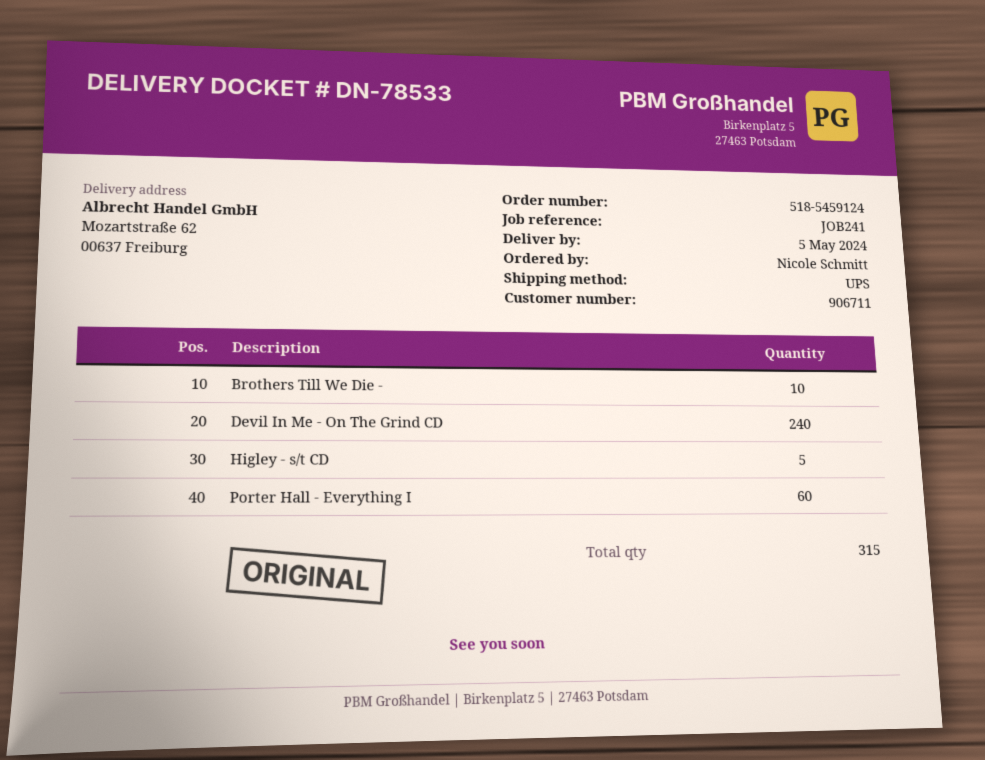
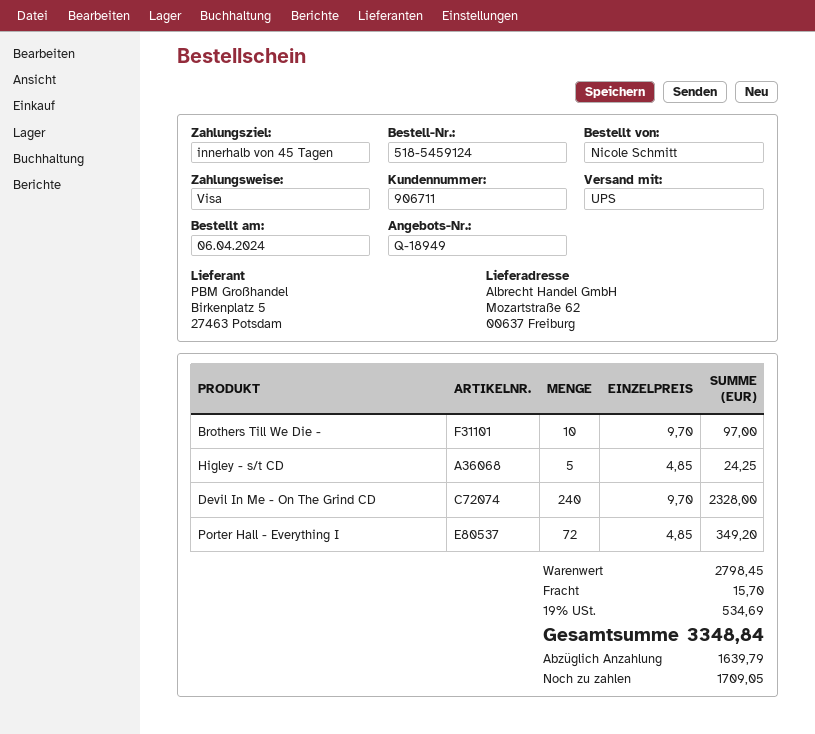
Porter Hall - Everything I: 60 -> 72

